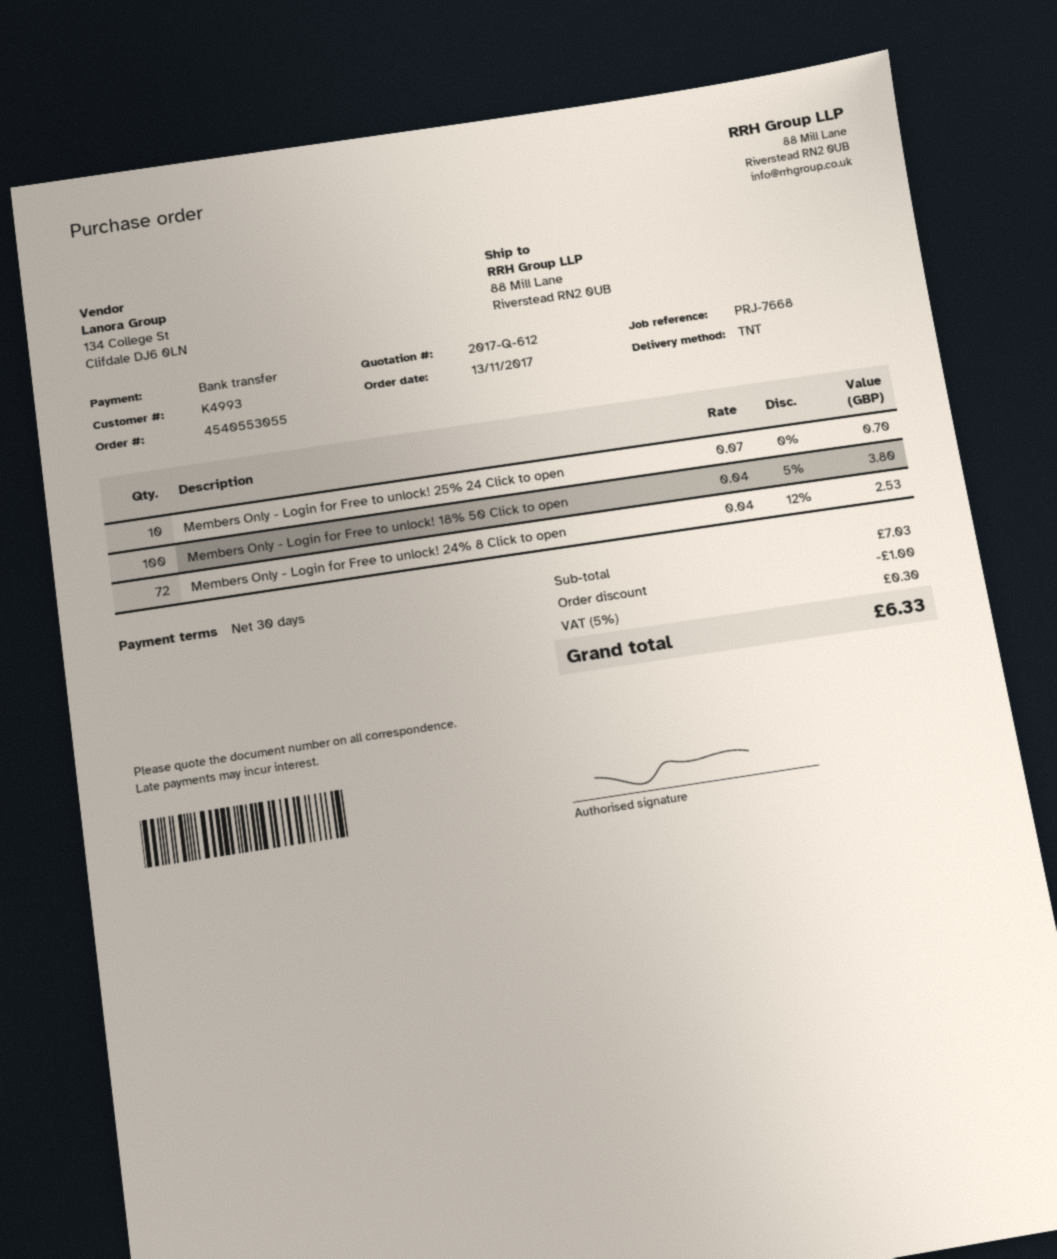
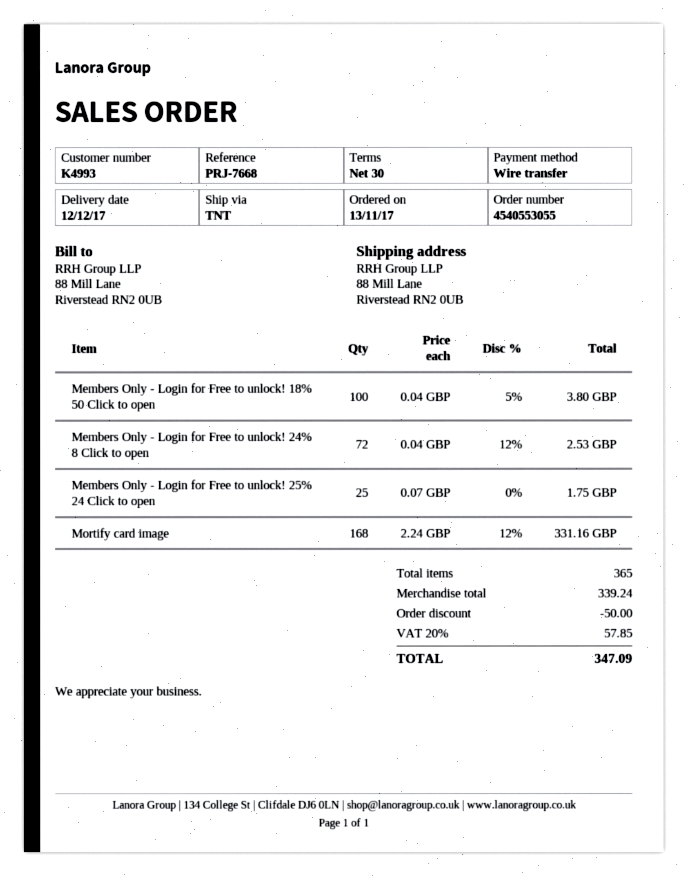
Members Only - Login for Free to unlock! 25% 24 Click to open: 10 x 0.07 = 0.70 -> 25 x 0.07 = 1.75
Mortify card image: none -> 168 x 2.24 - 12% = 331.16
subtotal: 7.03 -> 339.24
discount: 1.00 -> 50.00
tax: 5% = 0.30 -> 20% = 57.85
total: 6.33 -> 347.09

